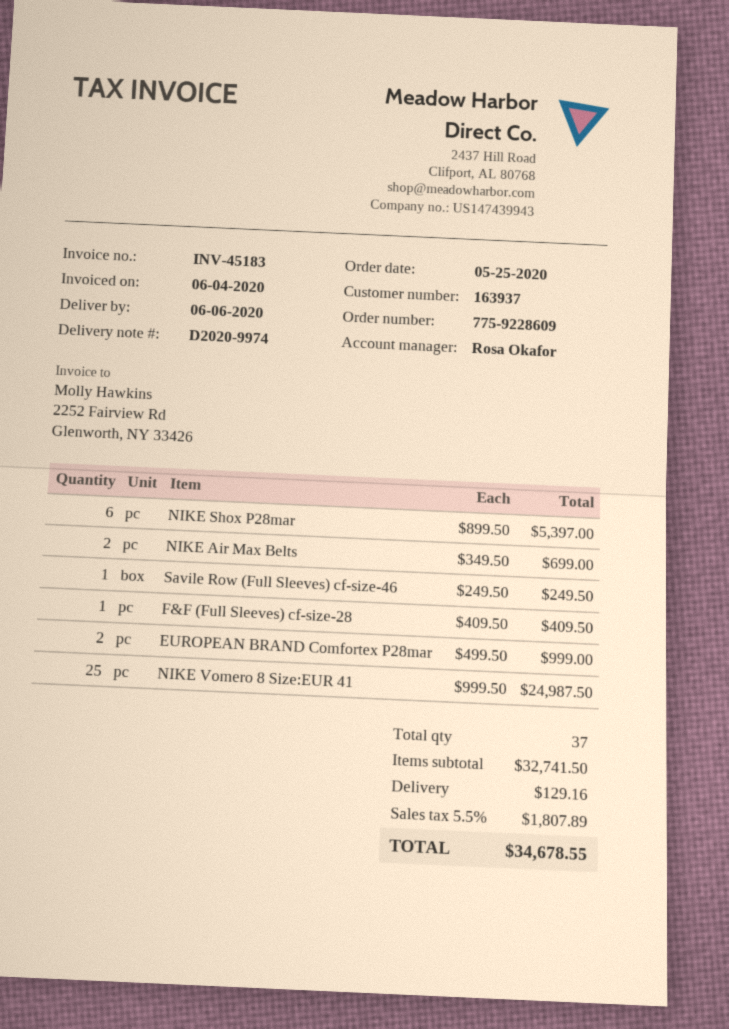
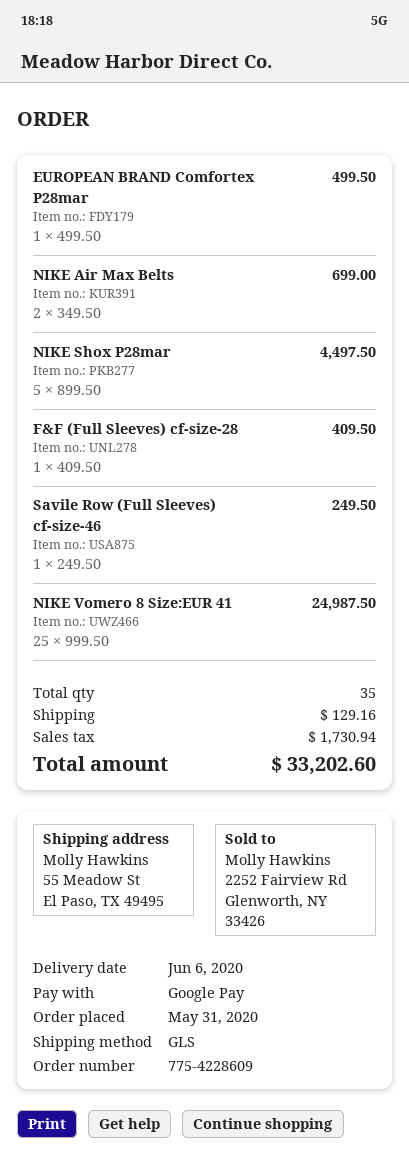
order number: 775-9228609 -> 775-4228609
order date: 2020-05-25 -> 2020-05-31
NIKE Shox P28mar: 6 x 899.50 = 5397.00 -> 5 x 899.50 = 4497.50
EUROPEAN BRAND Comfortex P28mar: 2 x 499.50 = 999.00 -> 1 x 499.50 = 499.50
total quantity: 37 -> 35
tax: 1807.89 -> 1730.94
total: 34678.55 -> 33202.60

